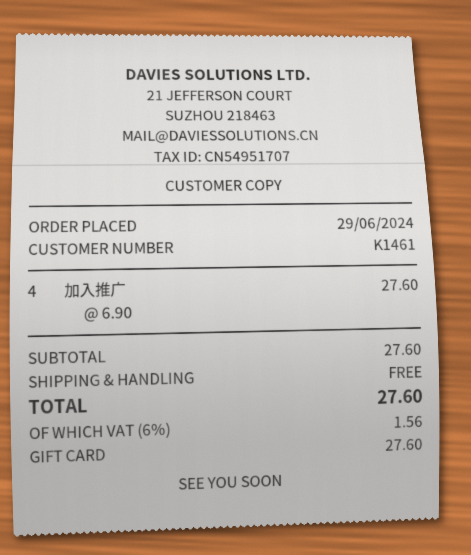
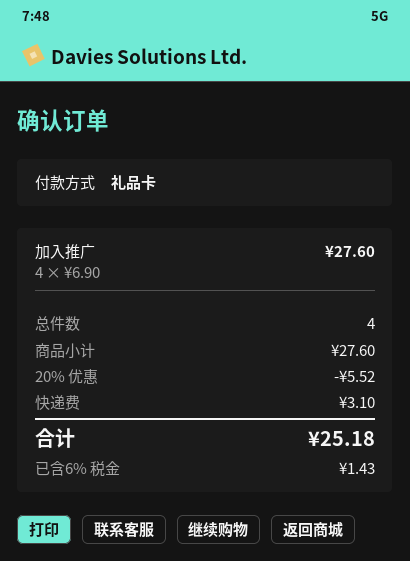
discount: none -> 20% = 5.52
shipping: 0.00 -> 3.10
tax: 6% = 1.56 -> 6% = 1.43
total: 27.60 -> 25.18

